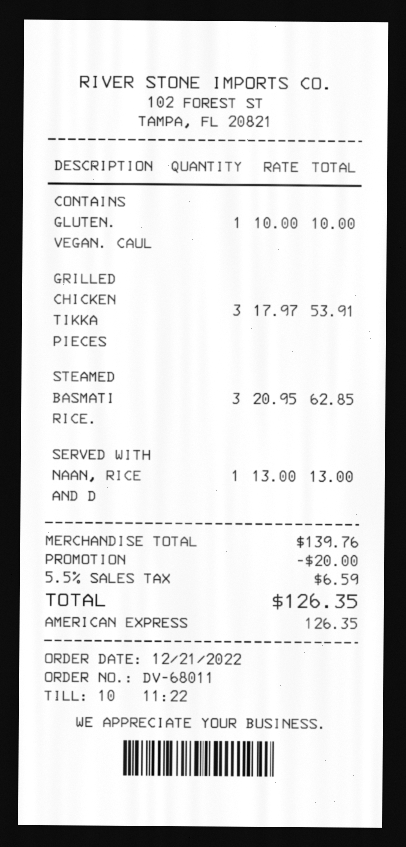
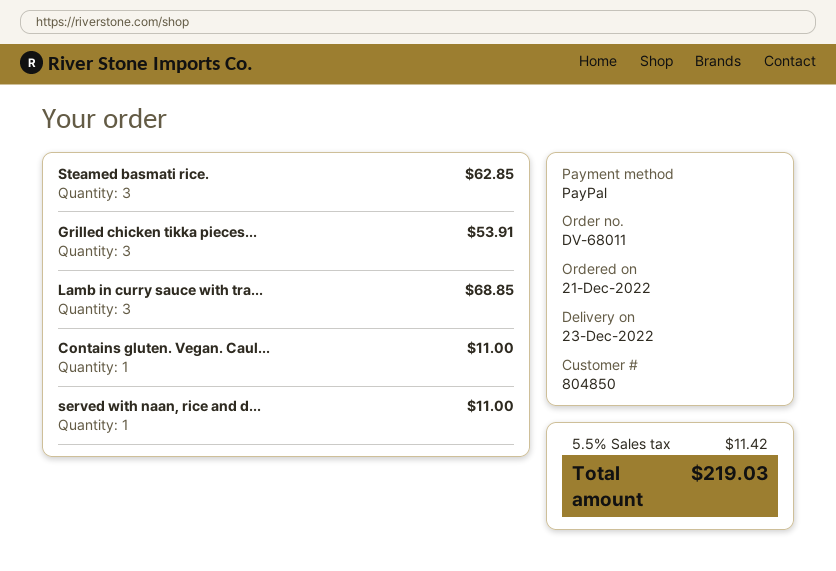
payment method: American Express -> PayPal
CONTAINS GLUTEN. VEGAN. CAUL: 1 for 10.00 -> 1 for 11.00
SERVED WITH NAAN, RICE AND D: 1 for 13.00 -> 1 for 11.00
Lamb in curry sauce with tra...: none -> 3 for 68.85
discount: 20.00 -> none
tax: 5.5% = 6.59 -> 5.5% = 11.42
total: 126.35 -> 219.03

